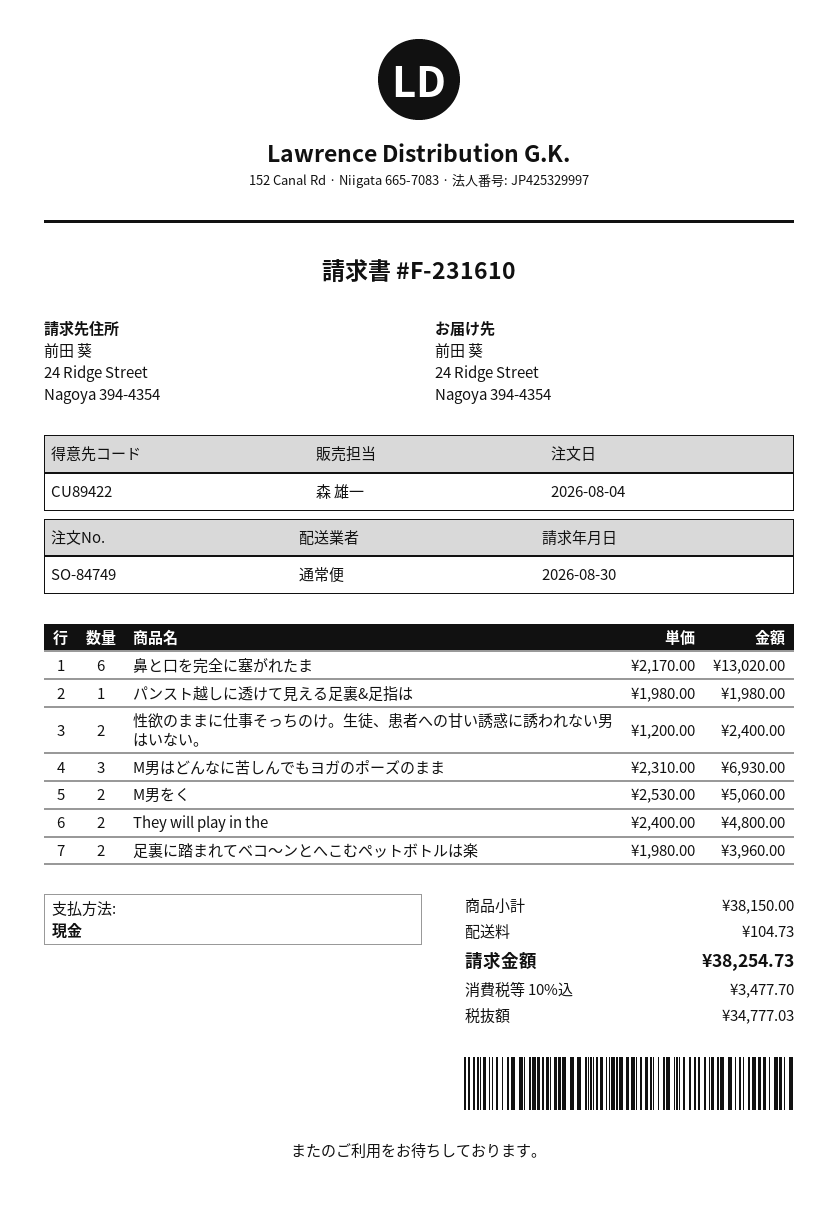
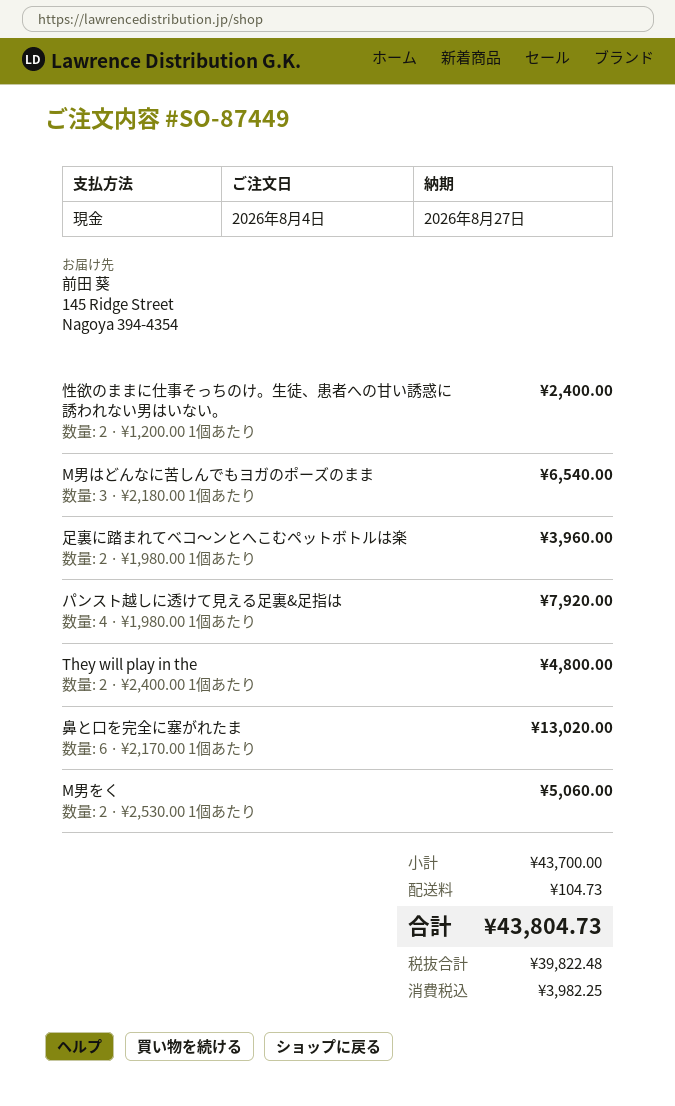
order number: SO-84749 -> SO-87449
ship to: 24 Ridge Street, Nagoya 394-4354 -> 145 Ridge Street, Nagoya 394-4354
パンスト越しに透けて見える足裏&足指は: 1 x 1980.00 = 1980.00 -> 4 x 1980.00 = 7920.00
M男はどんなに苦しんでもヨガのポーズのまま: 3 x 2310.00 = 6930.00 -> 3 x 2180.00 = 6540.00
subtotal: 38150.00 -> 43700.00
net: 34777.03 -> 39822.48
tax: 3477.70 -> 3982.25
total: 38254.73 -> 43804.73

